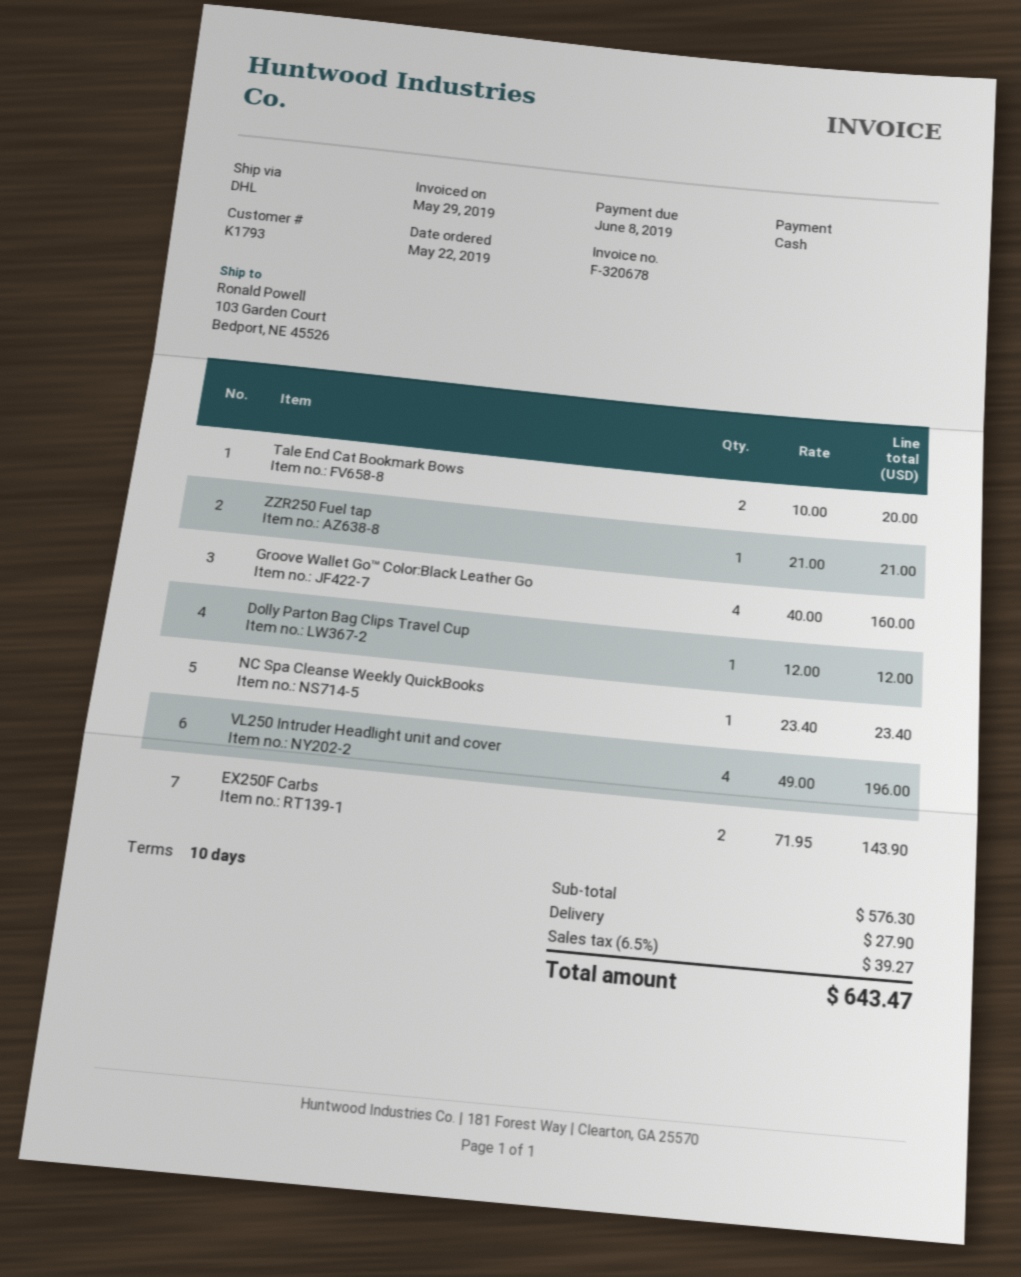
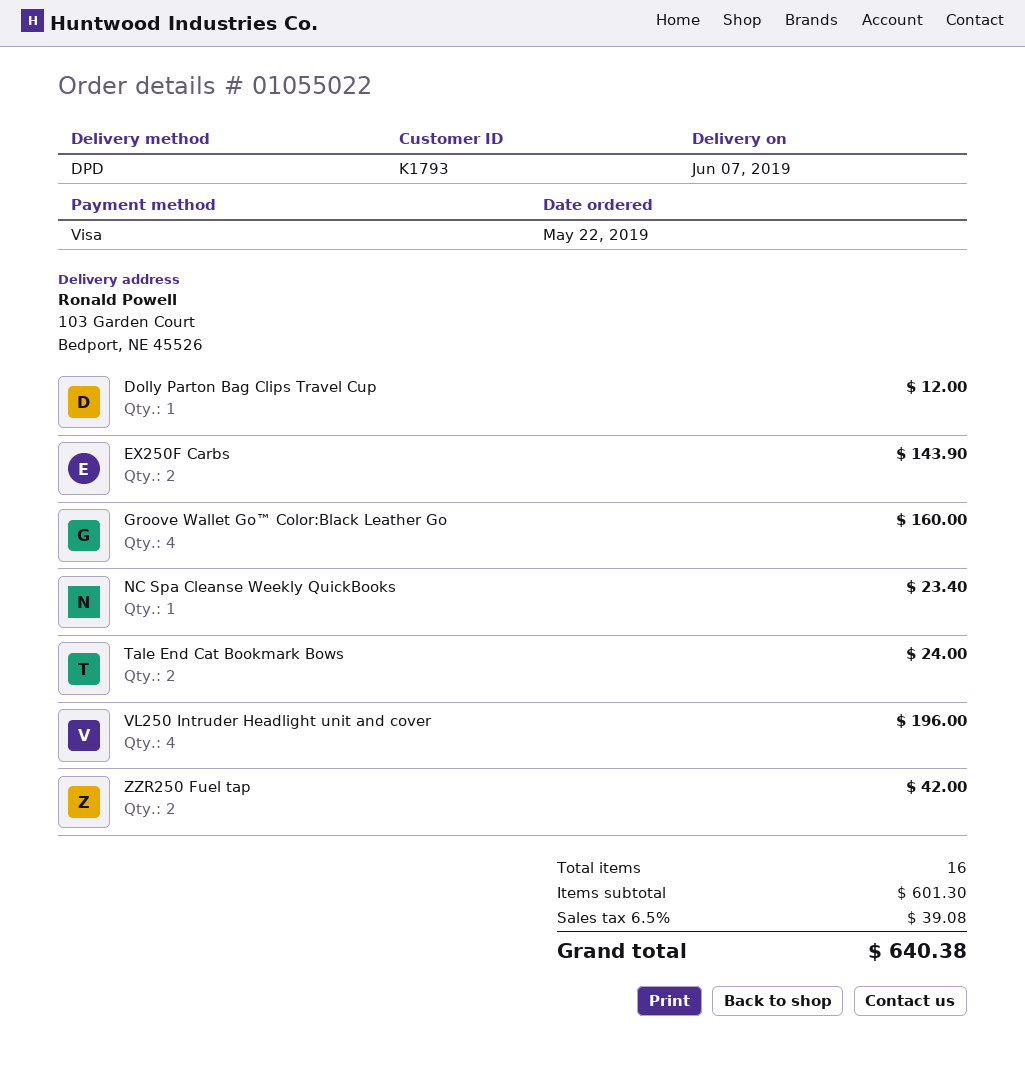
payment method: cash -> Visa
shipping method: DHL -> DPD
Tale End Cat Bookmark Bows: 2 for 20.00 -> 2 for 24.00
ZZR250 Fuel tap: 1 for 21.00 -> 2 for 42.00
subtotal: 576.30 -> 601.30
shipping: 27.90 -> none
tax: 6.5% = 39.27 -> 6.5% = 39.08
total: 643.47 -> 640.38

